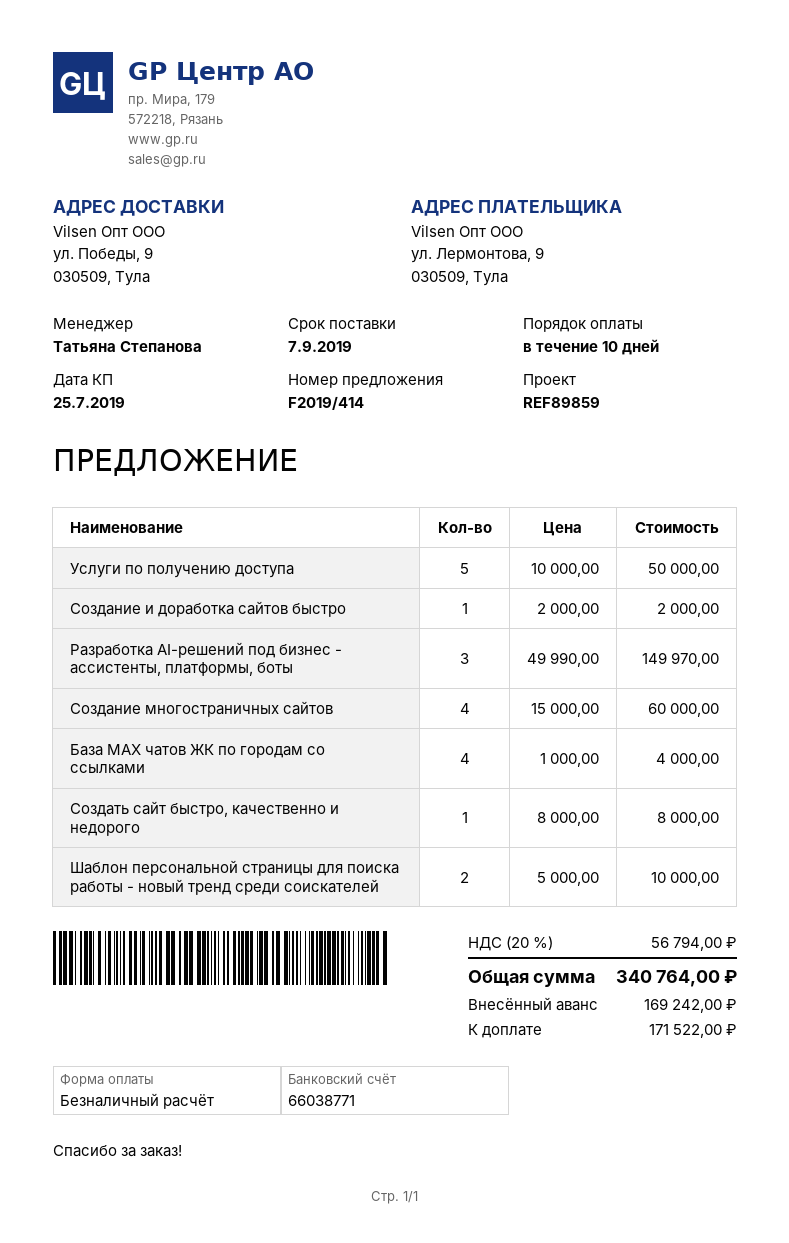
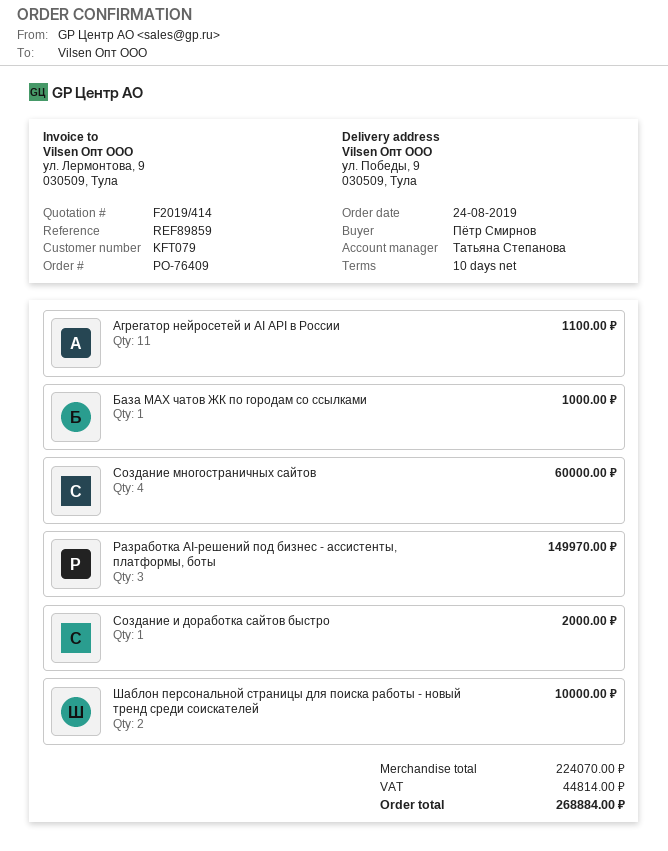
Услуги по получению доступа: 5 for 50000.00 -> none
База MAX чатов ЖК по городам со ссылками: 4 for 4000.00 -> 1 for 1000.00
Создать сайт быстро, качественно и недорого: 1 for 8000.00 -> none
Агрегатор нейросетей и AI API в России: none -> 11 for 1100.00
tax: 56794.00 -> 44814.00
total: 340764.00 -> 268884.00

